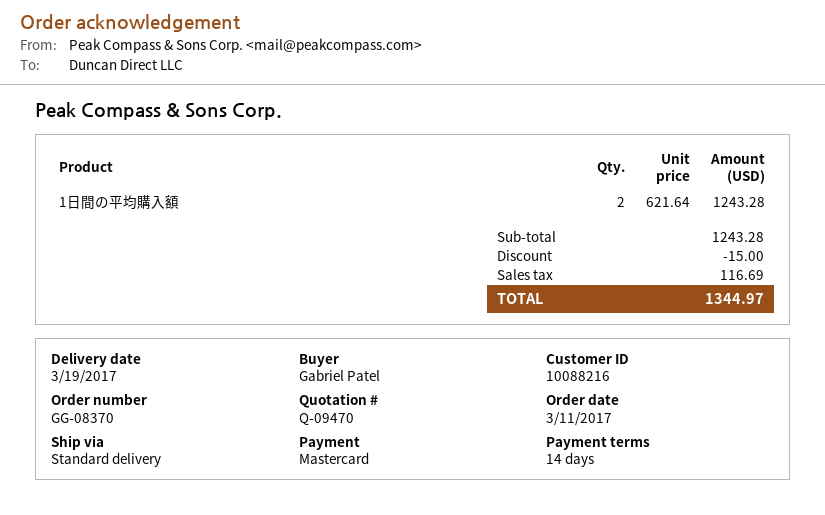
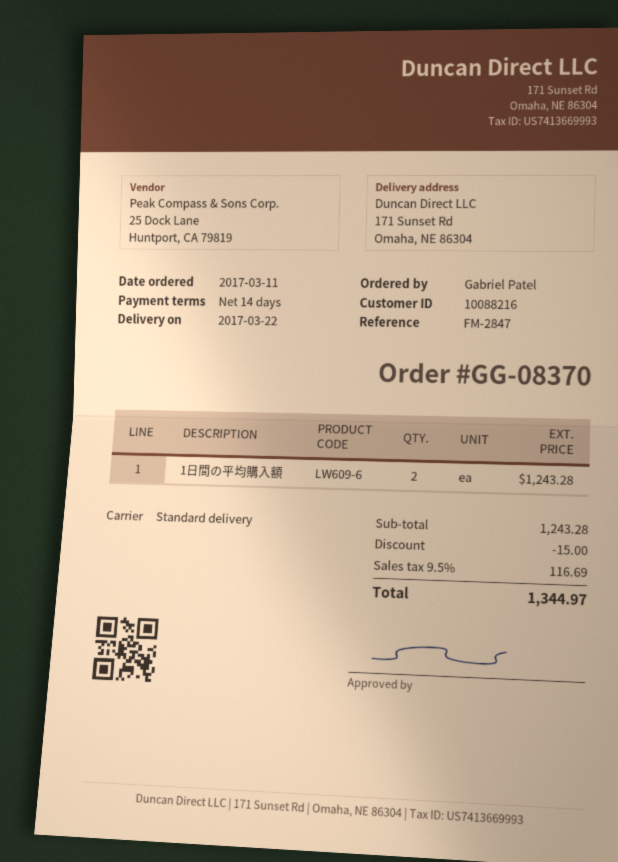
delivery date: 2017-03-19 -> 2017-03-22

